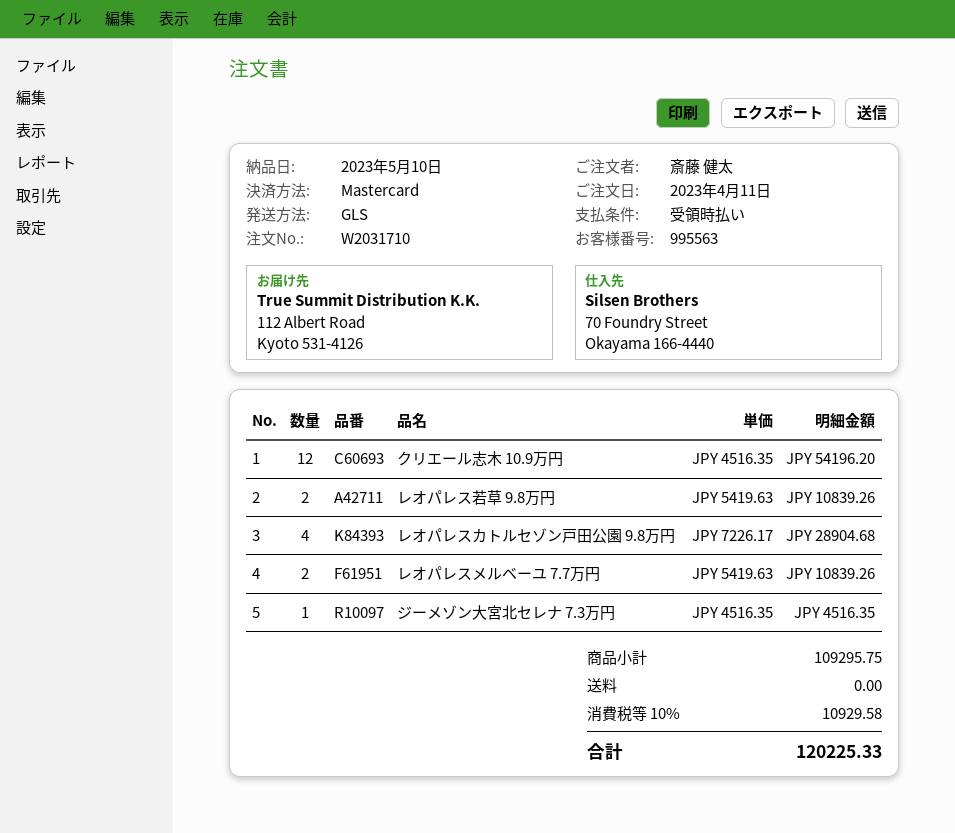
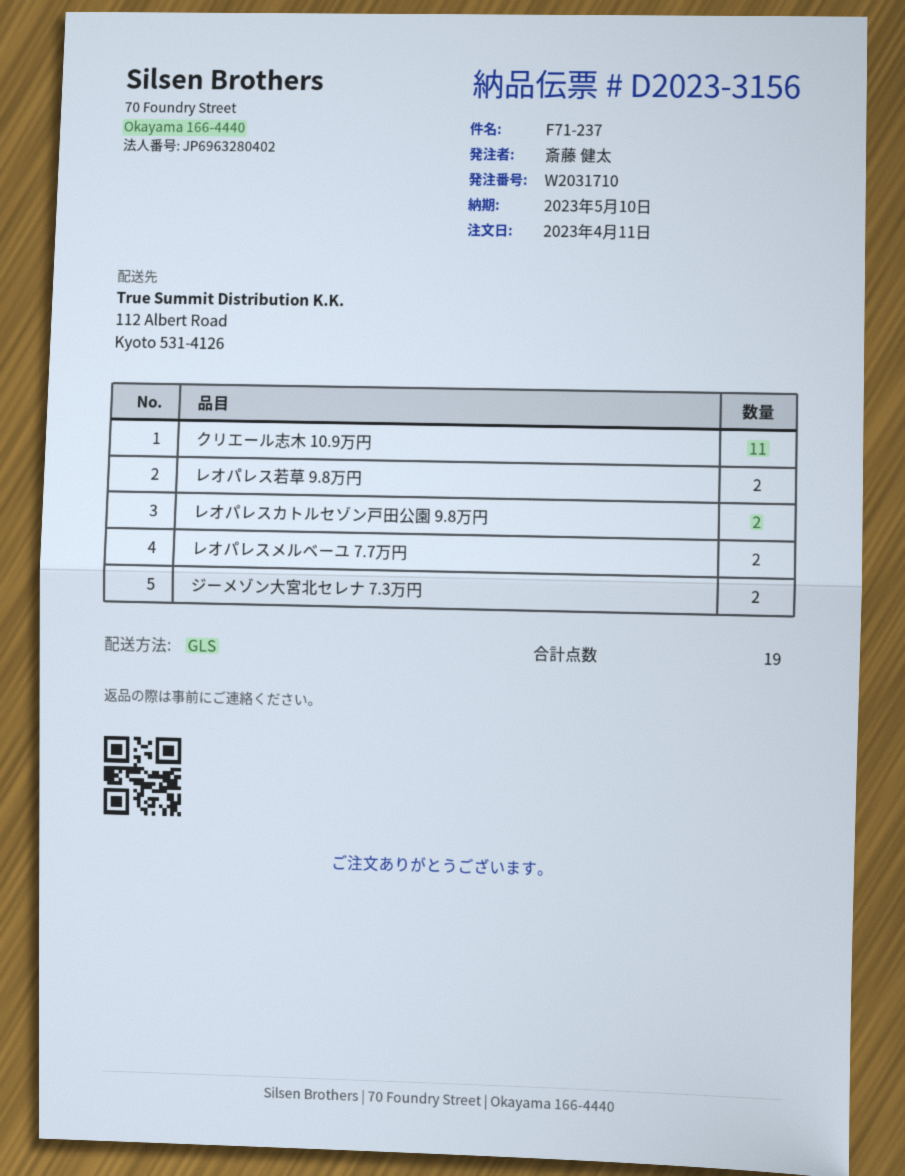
クリエール志木 10.9万円: 12 -> 11
レオパレスカトルセゾン戸田公園 9.8万円: 4 -> 2
ジーメゾン大宮北セレナ 7.3万円: 1 -> 2

